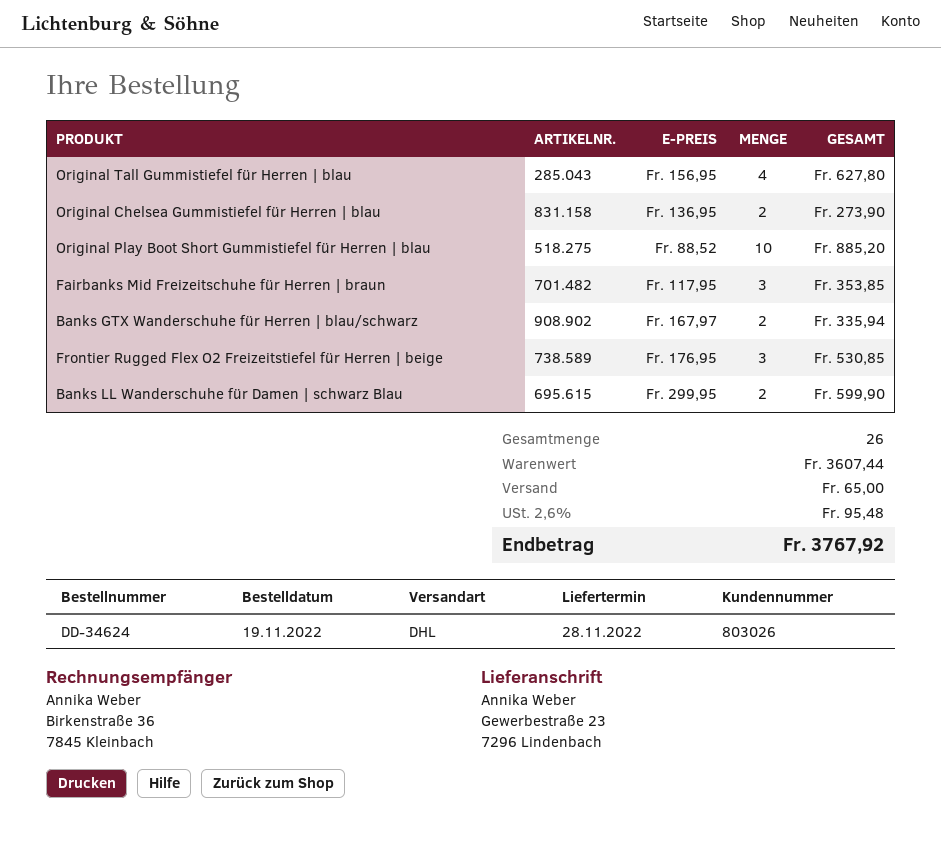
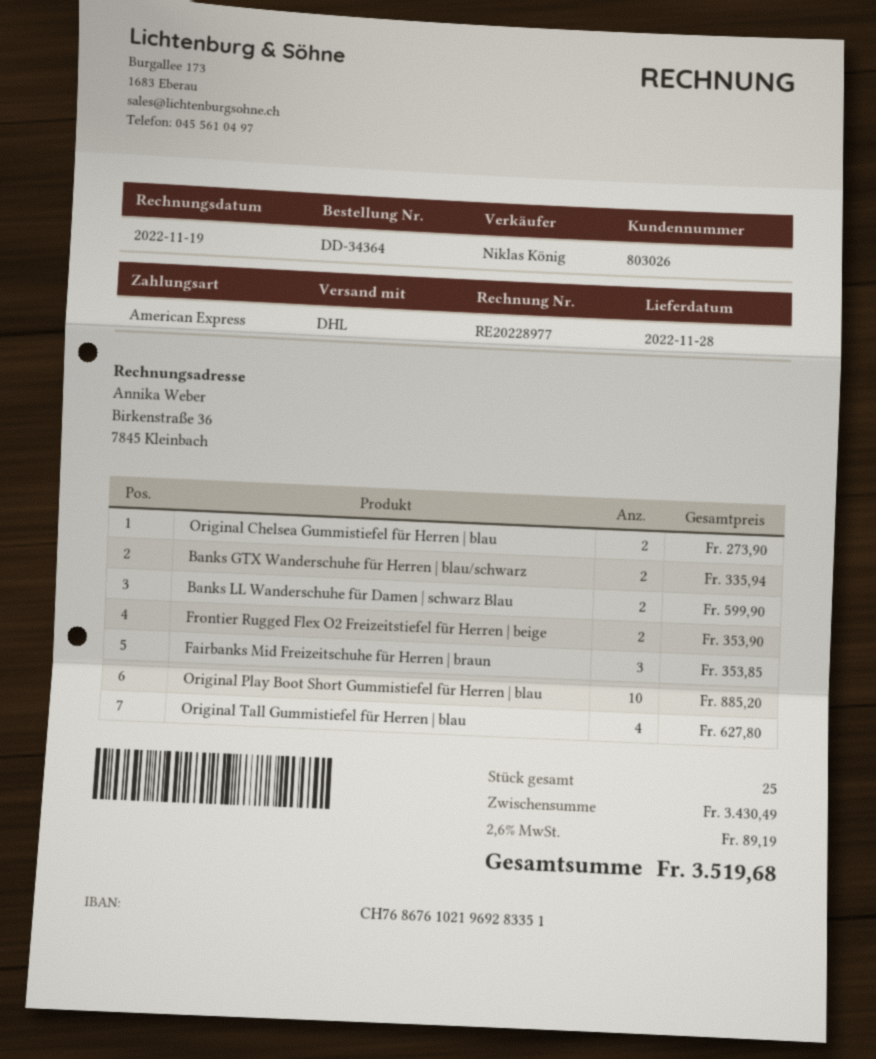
order number: DD-34624 -> DD-34364
Frontier Rugged Flex O2 Freizeitstiefel für Herren | beige: 3 for 530.85 -> 2 for 353.90
total quantity: 26 -> 25
subtotal: 3607.44 -> 3430.49
shipping: 65.00 -> none
tax: 2.6% = 95.48 -> 2.6% = 89.19
total: 3767.92 -> 3519.68

